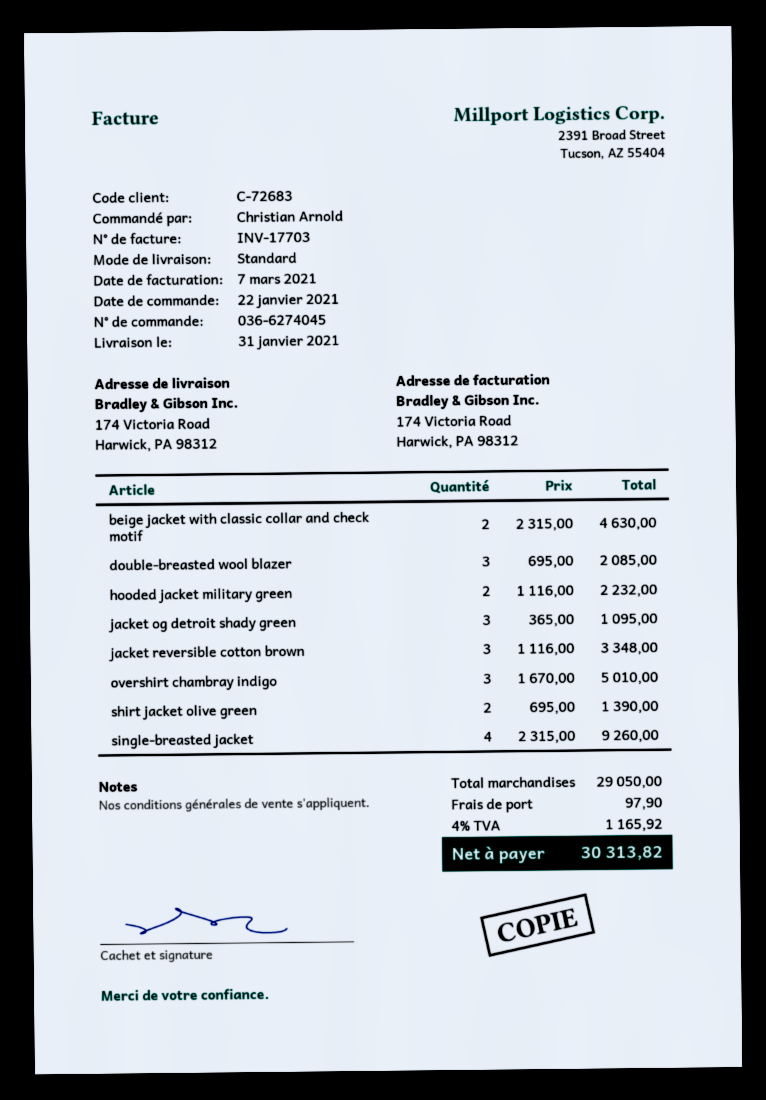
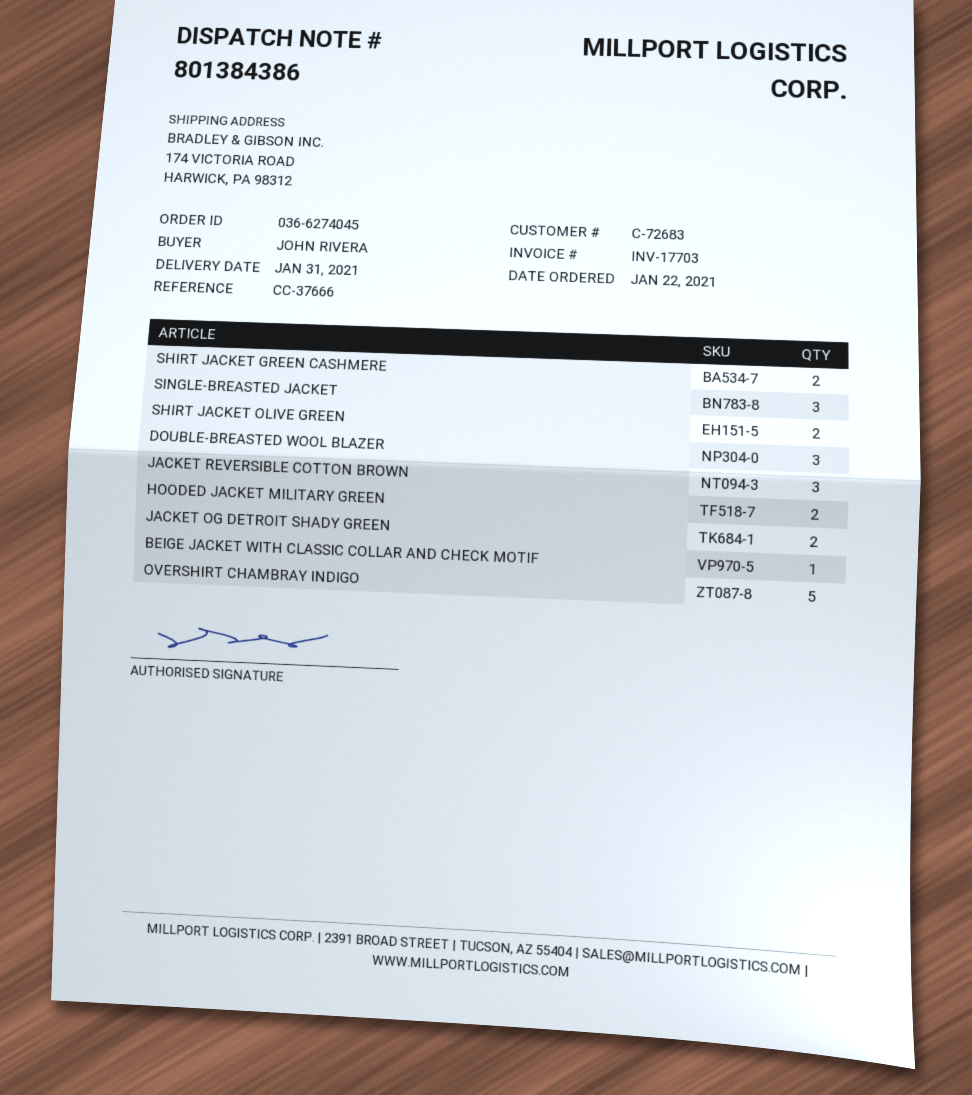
ordered by: Christian Arnold -> JOHN RIVERA
beige jacket with classic collar and check motif: 2 -> 1
jacket og detroit shady green: 3 -> 2
overshirt chambray indigo: 3 -> 5
single-breasted jacket: 4 -> 3
SHIRT JACKET GREEN CASHMERE: none -> 2

